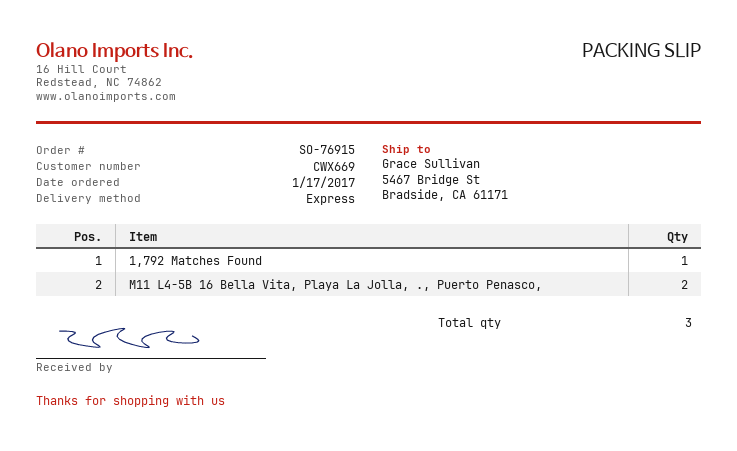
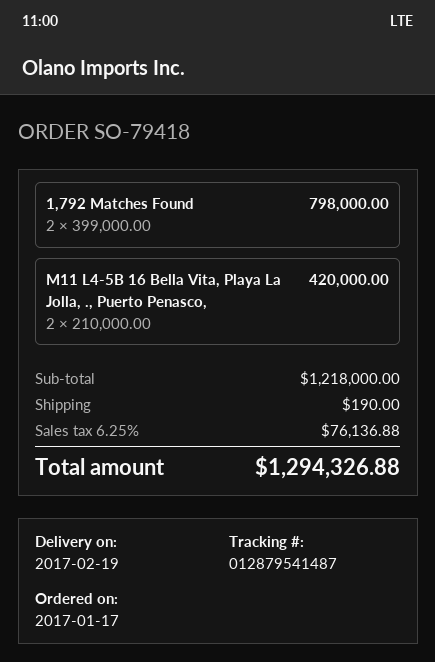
order number: SO-76915 -> SO-79418
1,792 Matches Found: 1 -> 2

